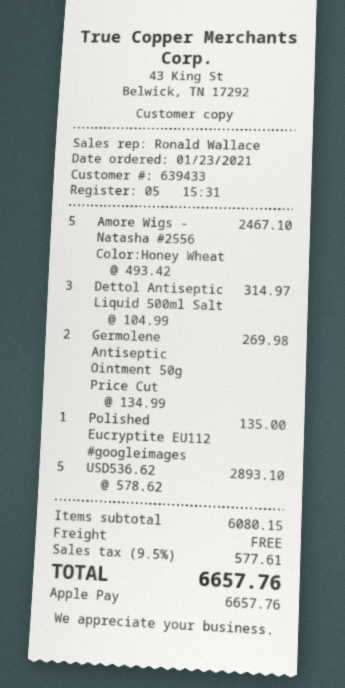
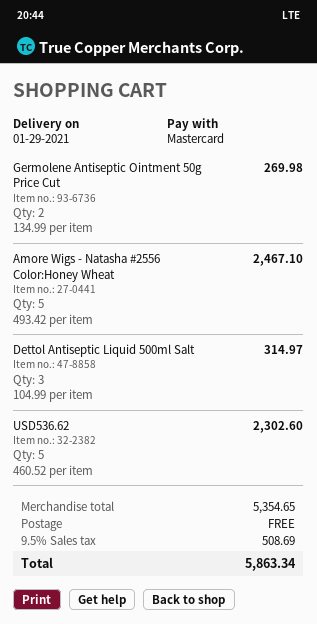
payment method: Apple Pay -> Mastercard
Polished Eucryptite EU112 #googleimages: 1 x 135.00 = 135.00 -> none
USD536.62: 5 x 578.62 = 2893.10 -> 5 x 460.52 = 2302.60
subtotal: 6080.15 -> 5354.65
tax: 9.5% = 577.61 -> 9.5% = 508.69
total: 6657.76 -> 5863.34

